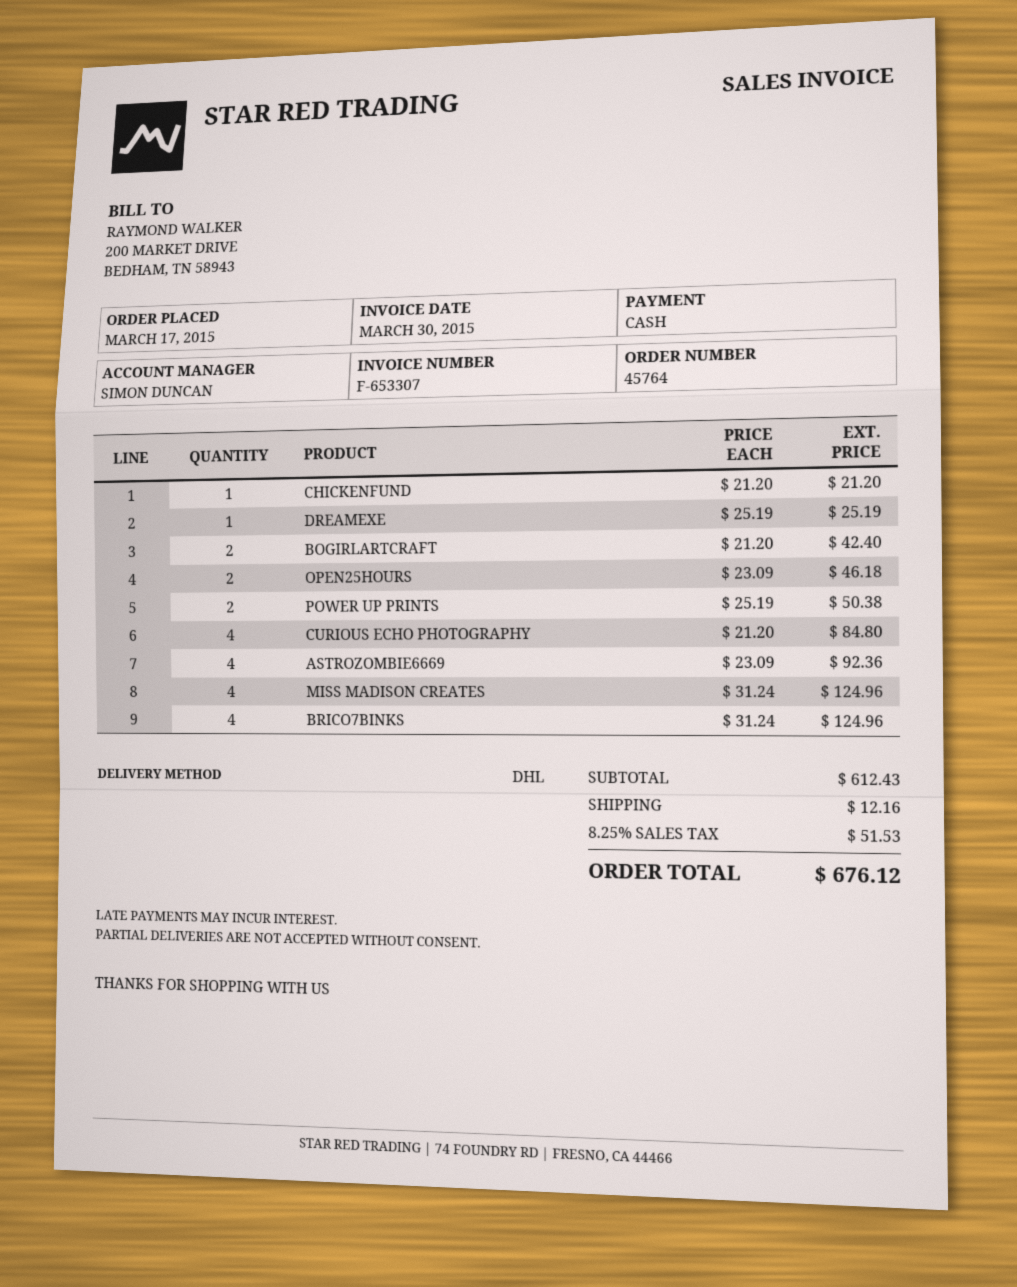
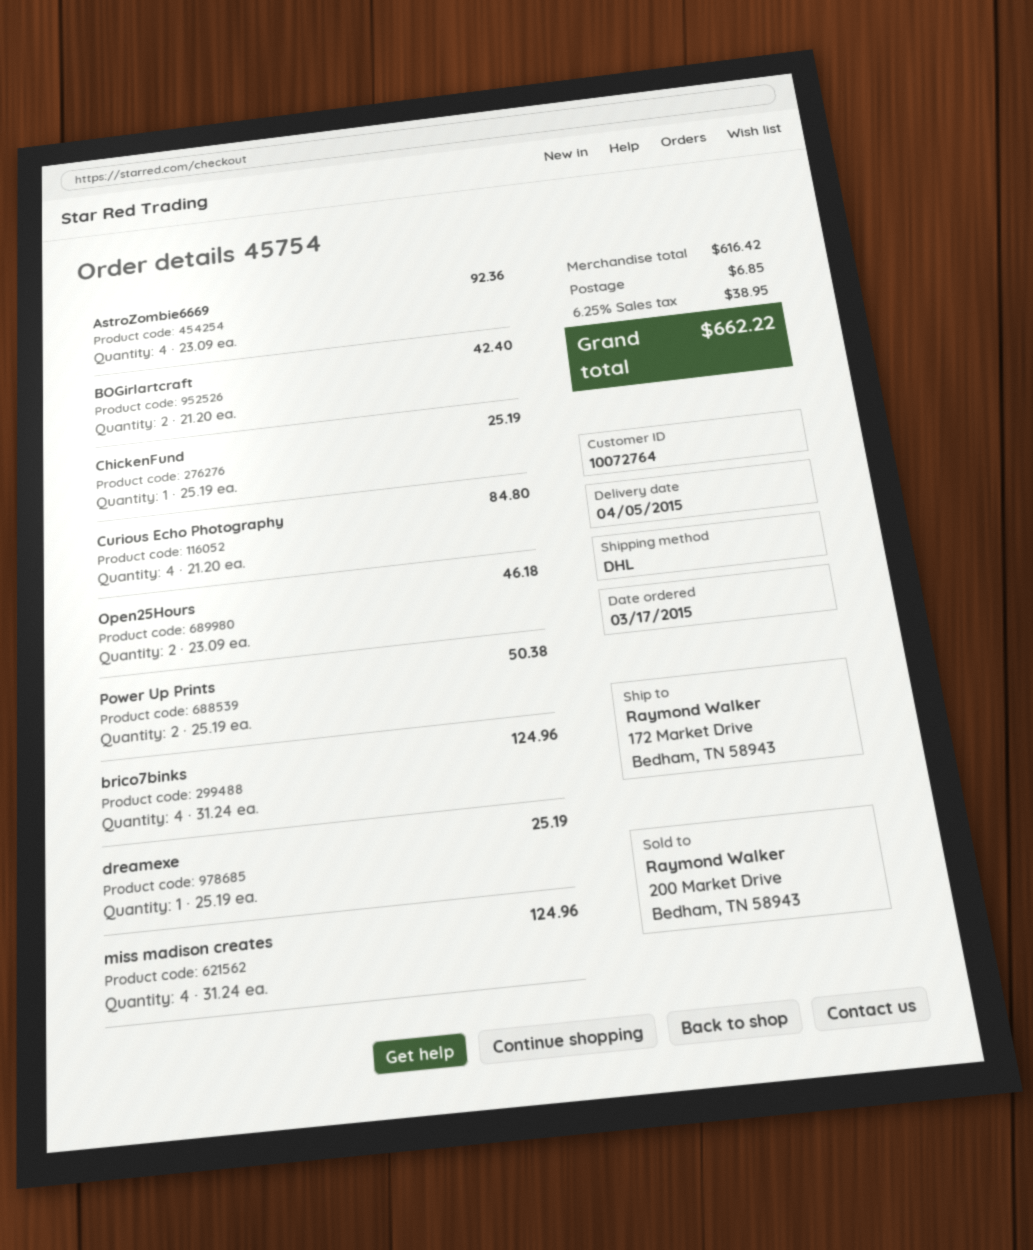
order number: 45764 -> 45754
CHICKENFUND: 1 x 21.20 = 21.20 -> 1 x 25.19 = 25.19
subtotal: 612.43 -> 616.42
shipping: 12.16 -> 6.85
tax: 8.25% = 51.53 -> 6.25% = 38.95
total: 676.12 -> 662.22

